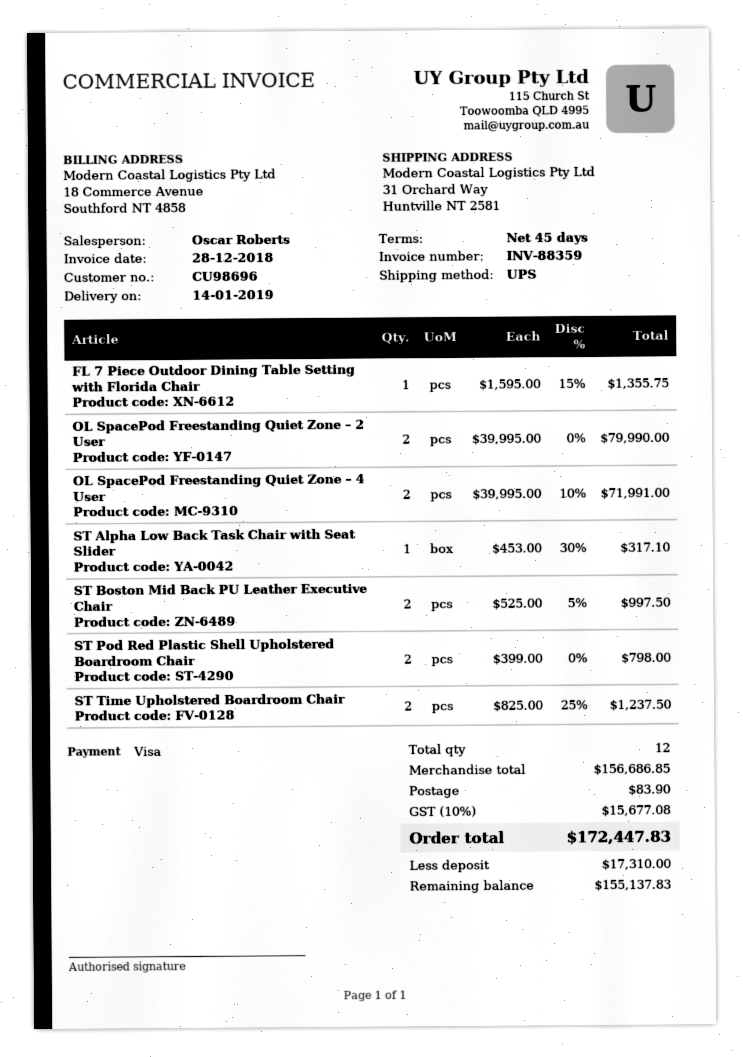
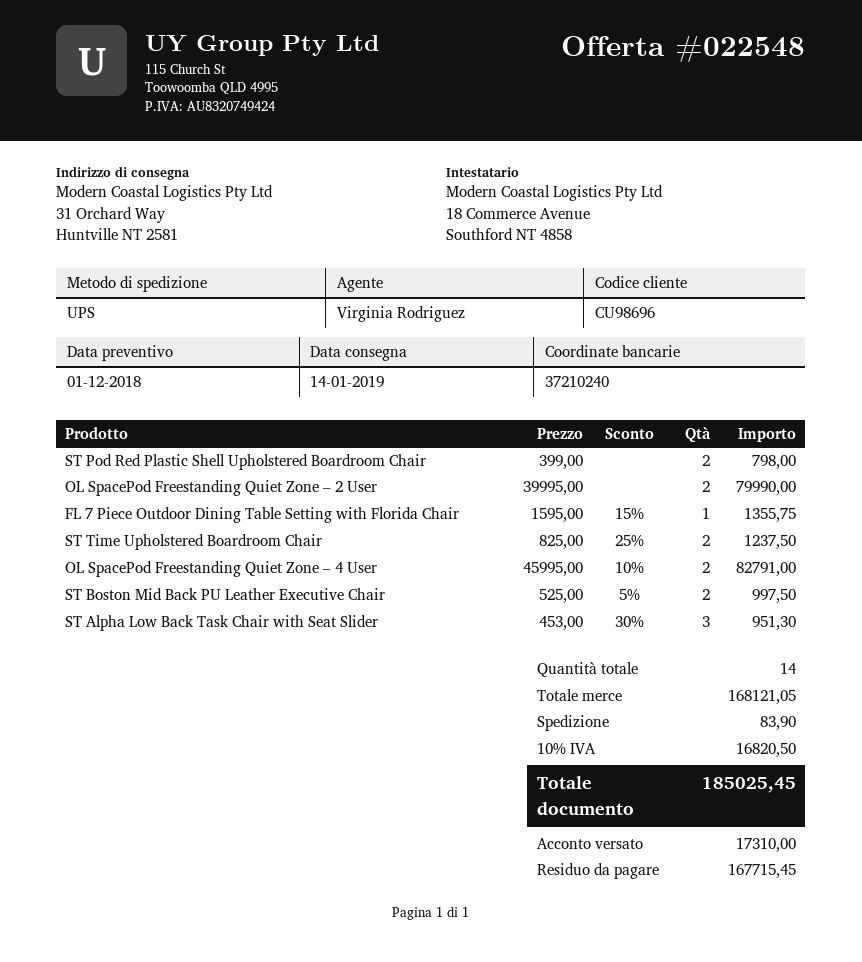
sales rep: Oscar Roberts -> Virginia Rodriguez
OL SpacePod Freestanding Quiet Zone – 4 User: 2 x 39995.00 - 10% = 71991.00 -> 2 x 45995.00 - 10% = 82791.00
ST Alpha Low Back Task Chair with Seat Slider: 1 x 453.00 - 30% = 317.10 -> 3 x 453.00 - 30% = 951.30
total quantity: 12 -> 14
subtotal: 156686.85 -> 168121.05
tax: 10% = 15677.08 -> 10% = 16820.50
total: 172447.83 -> 185025.45
balance: 155137.83 -> 167715.45

